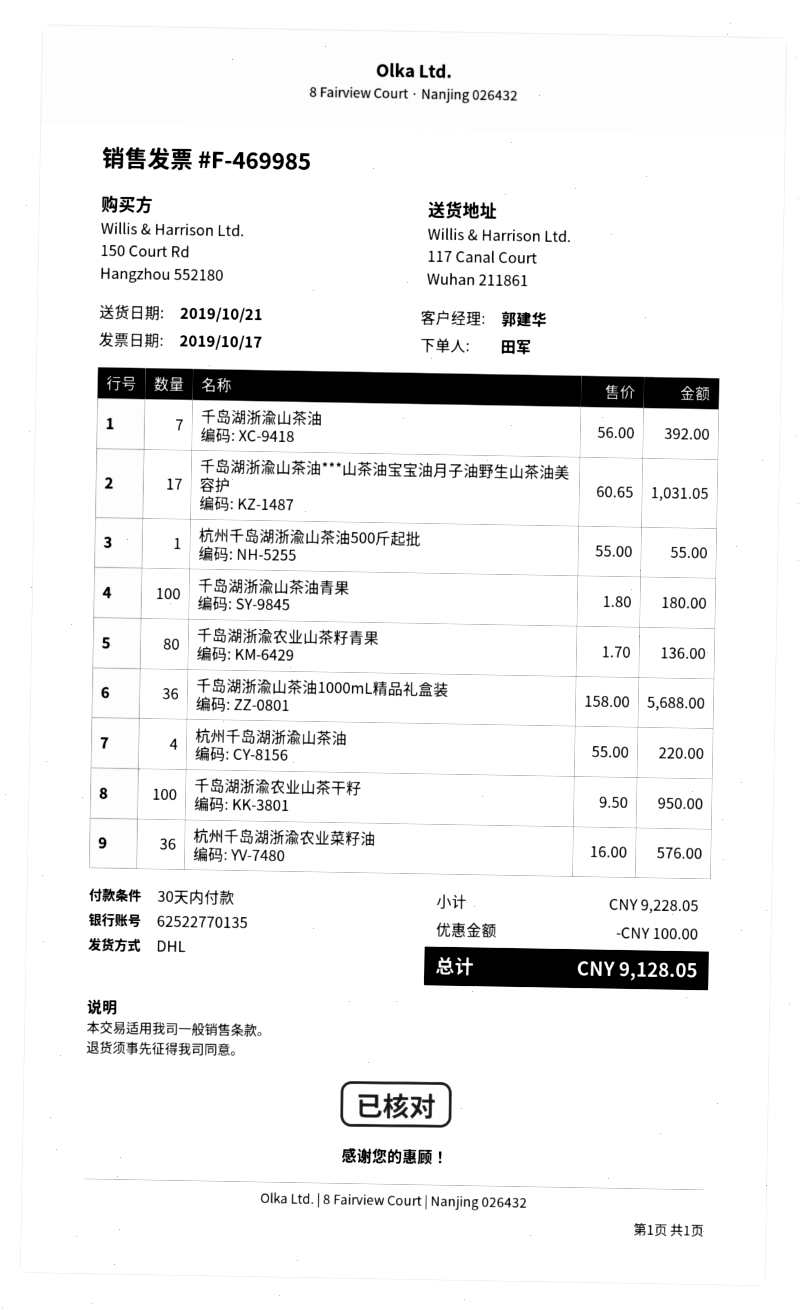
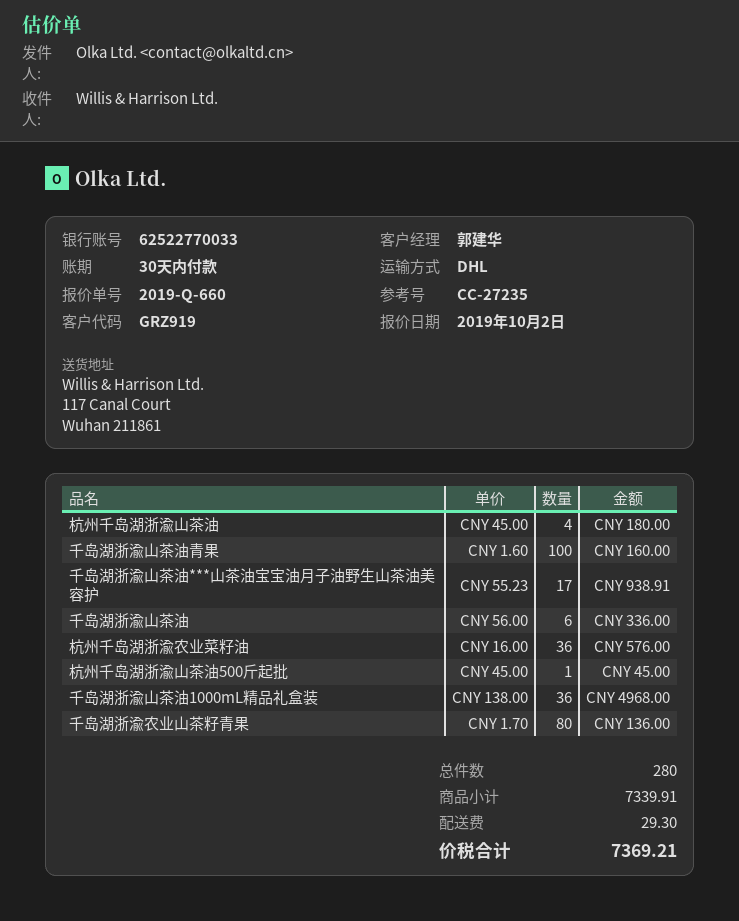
bank account: 62522770135 -> 62522770033
千岛湖浙渝山茶油: 7 x 56.00 = 392.00 -> 6 x 56.00 = 336.00
千岛湖浙渝山茶油***山茶油宝宝油月子油野生山茶油美容护: 17 x 60.65 = 1031.05 -> 17 x 55.23 = 938.91
杭州千岛湖浙渝山茶油500斤起批: 1 x 55.00 = 55.00 -> 1 x 45.00 = 45.00
千岛湖浙渝山茶油青果: 100 x 1.80 = 180.00 -> 100 x 1.60 = 160.00
千岛湖浙渝山茶油1000mL精品礼盒装: 36 x 158.00 = 5688.00 -> 36 x 138.00 = 4968.00
杭州千岛湖浙渝山茶油: 4 x 55.00 = 220.00 -> 4 x 45.00 = 180.00
千岛湖浙渝农业山茶干籽: 100 x 9.50 = 950.00 -> none
subtotal: 9228.05 -> 7339.91
discount: 100.00 -> none
shipping: none -> 29.30
total: 9128.05 -> 7369.21

